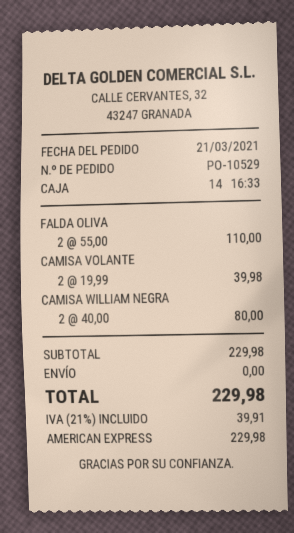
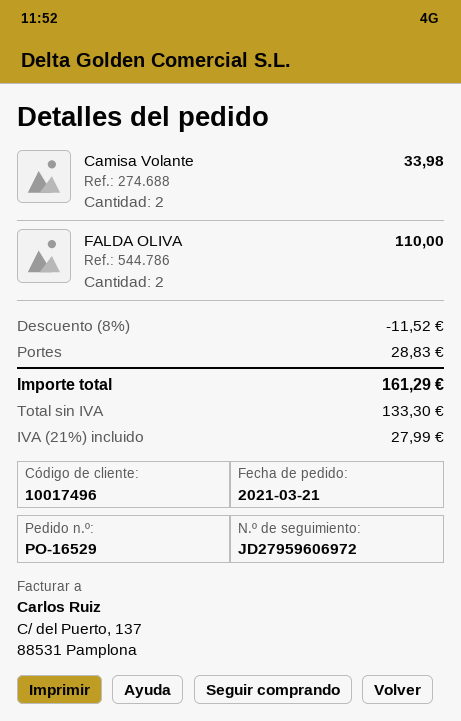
order number: PO-10529 -> PO-16529
CAMISA VOLANTE: 2 for 39.98 -> 2 for 33.98
CAMISA WILLIAM NEGRA: 2 for 80.00 -> none
discount: none -> 8% = 11.52
shipping: 0.00 -> 28.83
tax: 21% = 39.91 -> 21% = 27.99
total: 229.98 -> 161.29

